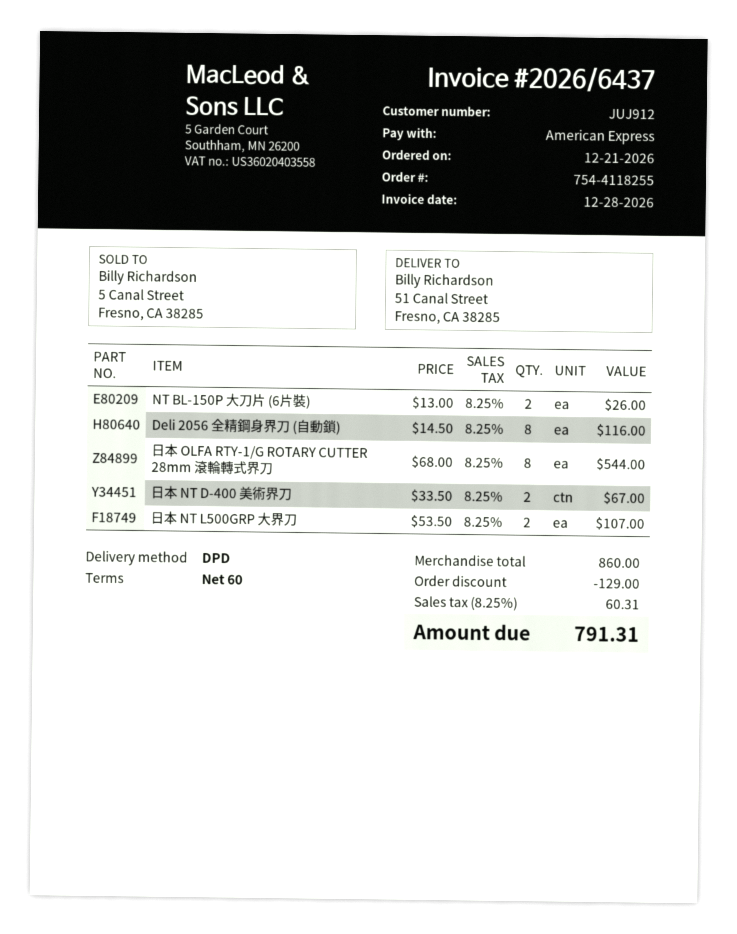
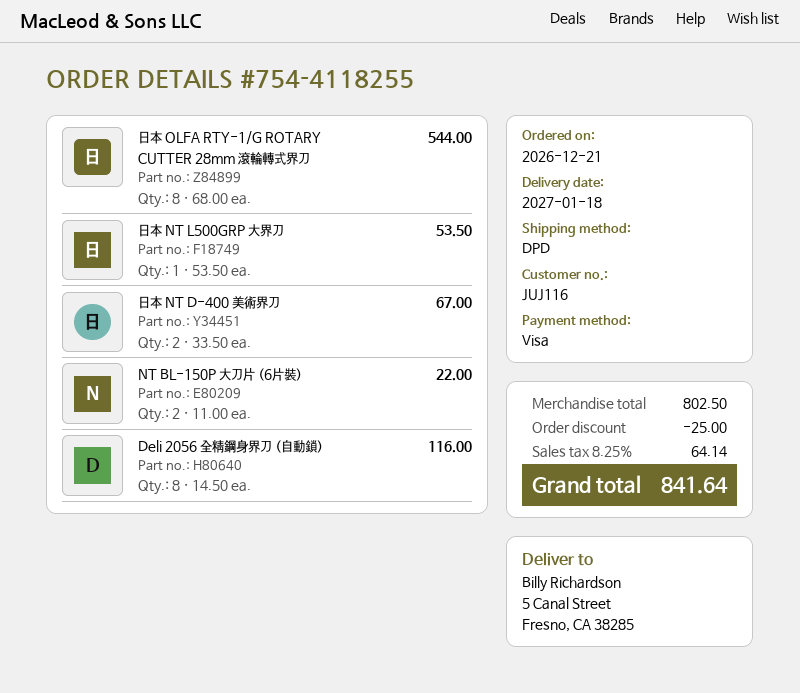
customer number: JUJ912 -> JUJ116
payment method: American Express -> Visa
ship to: 51 Canal Street, Fresno, CA 38285 -> 5 Canal Street, Fresno, CA 38285
NT BL-150P 大刀片 (6片裝): 2 x 13.00 = 26.00 -> 2 x 11.00 = 22.00
日本 NT L500GRP 大界刀: 2 x 53.50 = 107.00 -> 1 x 53.50 = 53.50
subtotal: 860.00 -> 802.50
discount: 129.00 -> 25.00
tax: 8.25% = 60.31 -> 8.25% = 64.14
total: 791.31 -> 841.64

